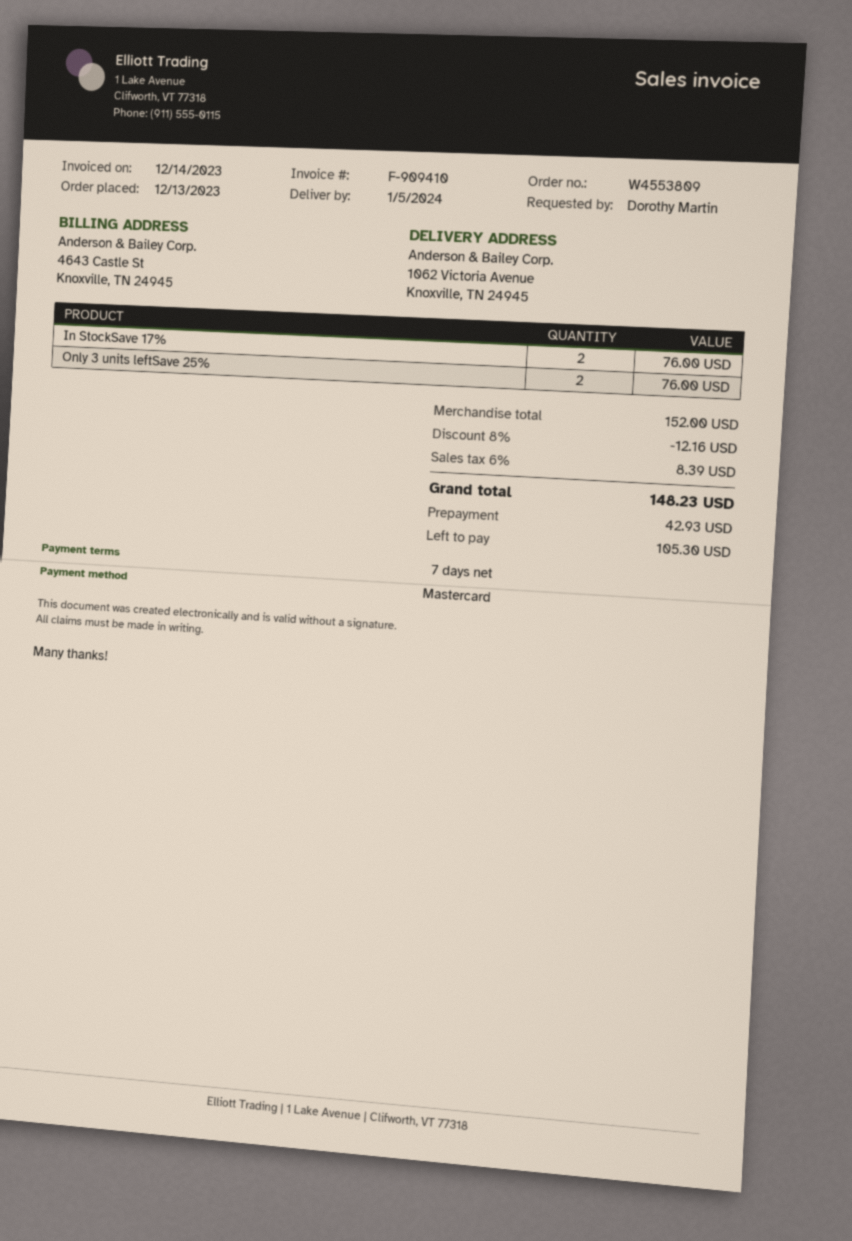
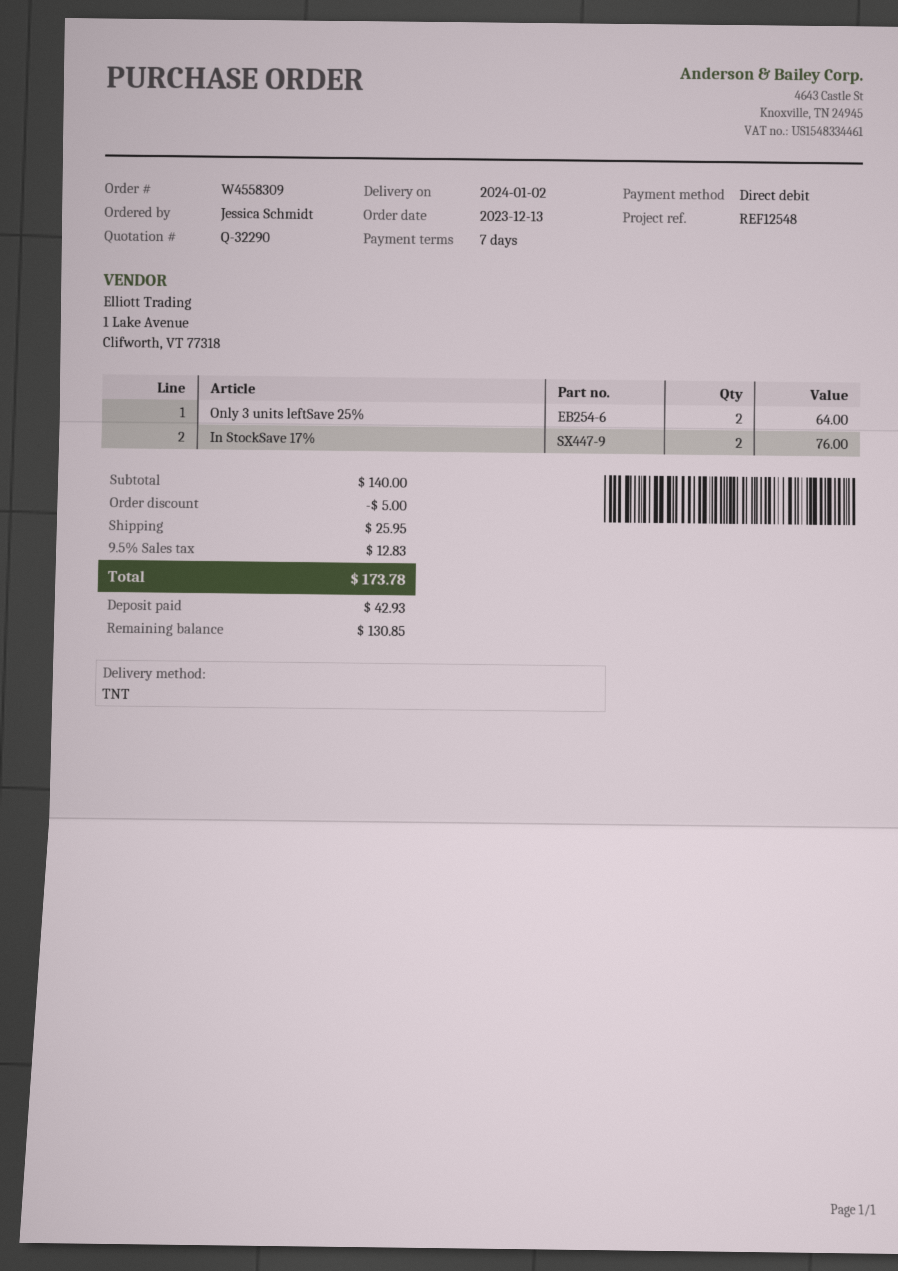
order number: W4553809 -> W4558309
delivery date: 2024-01-05 -> 2024-01-02
ordered by: Dorothy Martin -> Jessica Schmidt
payment method: Mastercard -> direct debit
Only 3 units leftSave 25%: 2 for 76.00 -> 2 for 64.00
subtotal: 152.00 -> 140.00
discount: 12.16 -> 5.00
shipping: none -> 25.95
tax: 6% = 8.39 -> 9.5% = 12.83
total: 148.23 -> 173.78
balance: 105.30 -> 130.85

